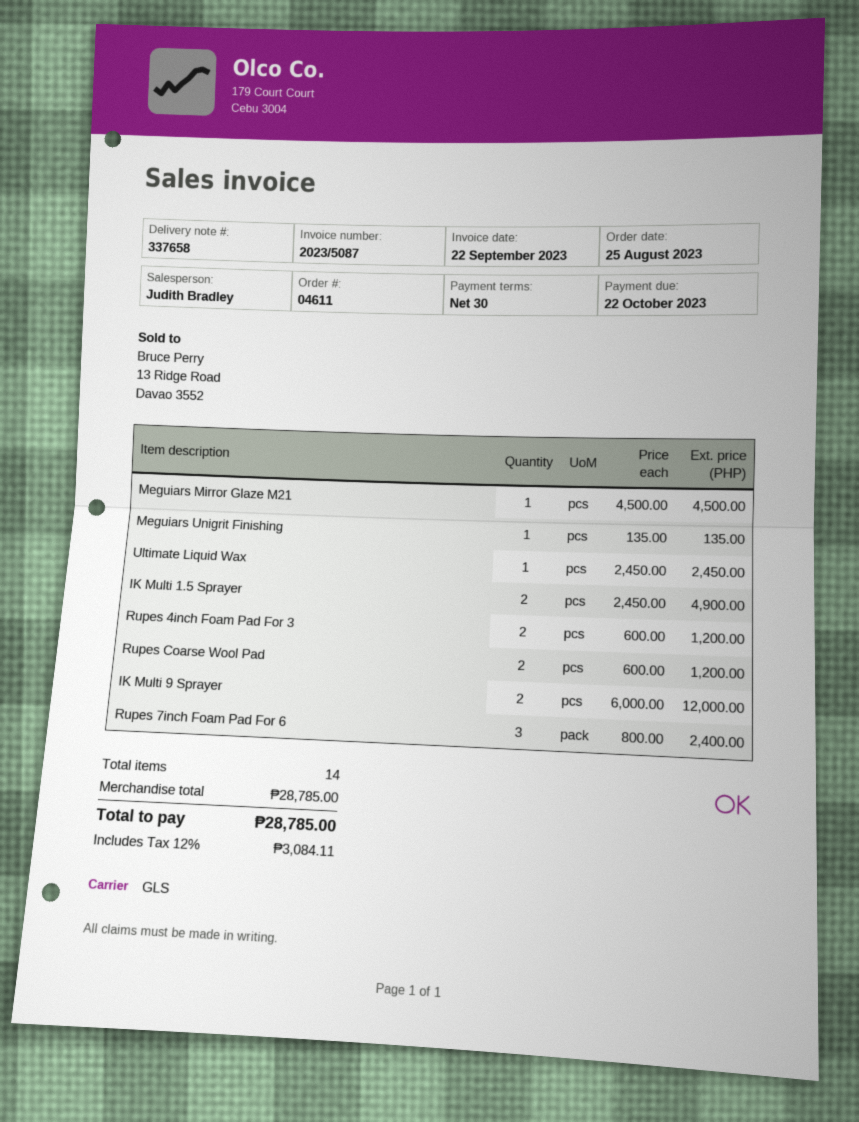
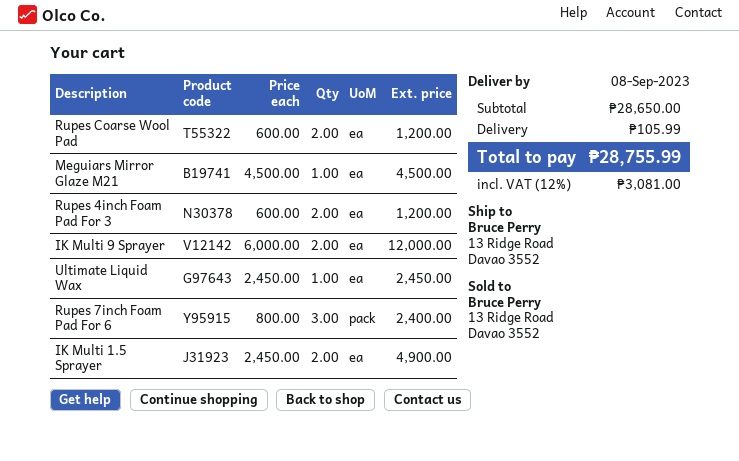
Meguiars Unigrit Finishing: 1 x 135.00 = 135.00 -> none
subtotal: 28785.00 -> 28650.00
shipping: none -> 105.99
tax: 12% = 3084.11 -> 12% = 3081.00
total: 28785.00 -> 28755.99

